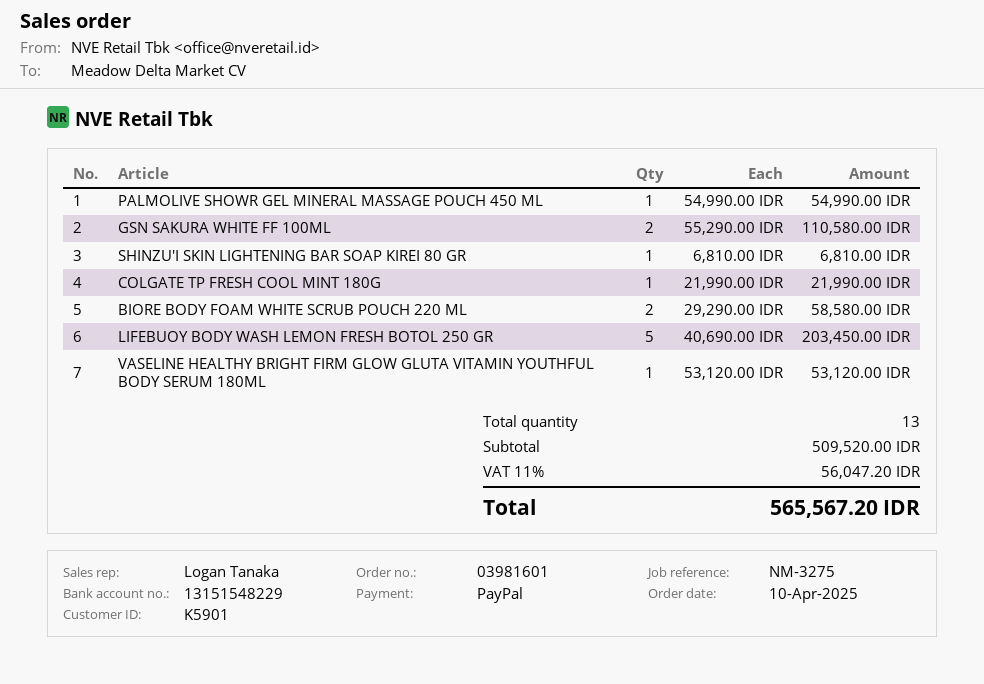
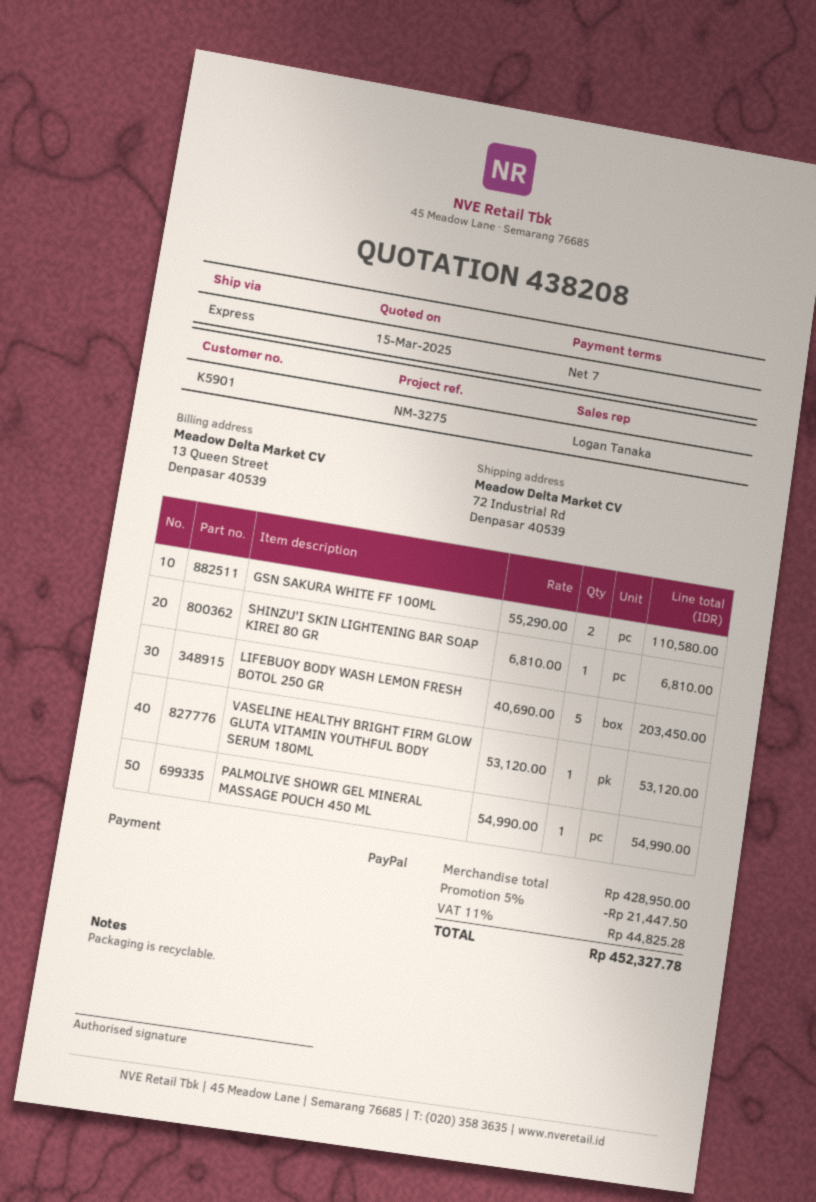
COLGATE TP FRESH COOL MINT 180G: 1 x 21990.00 = 21990.00 -> none
BIORE BODY FOAM WHITE SCRUB POUCH 220 ML: 2 x 29290.00 = 58580.00 -> none
subtotal: 509520.00 -> 428950.00
discount: none -> 5% = 21447.50
tax: 11% = 56047.20 -> 11% = 44825.28
total: 565567.20 -> 452327.78

